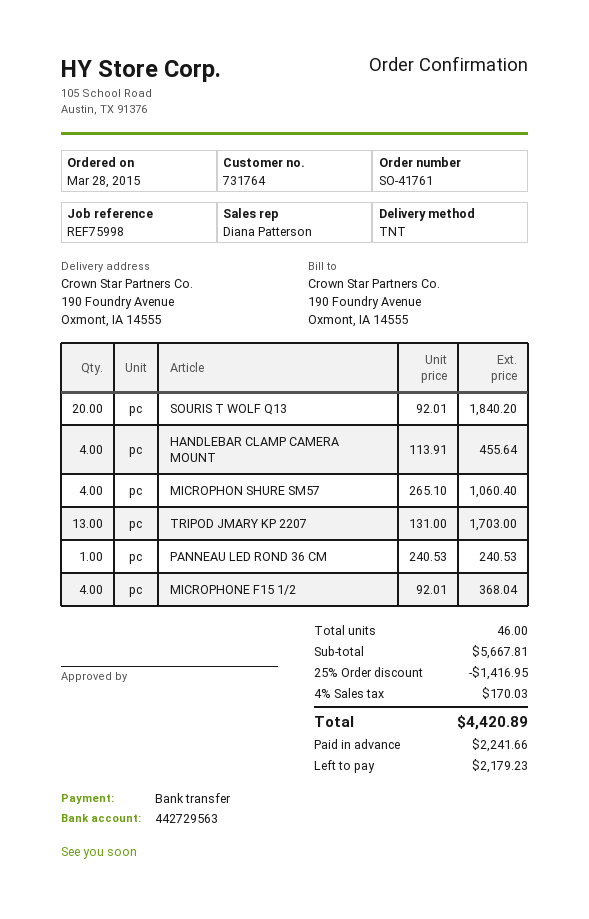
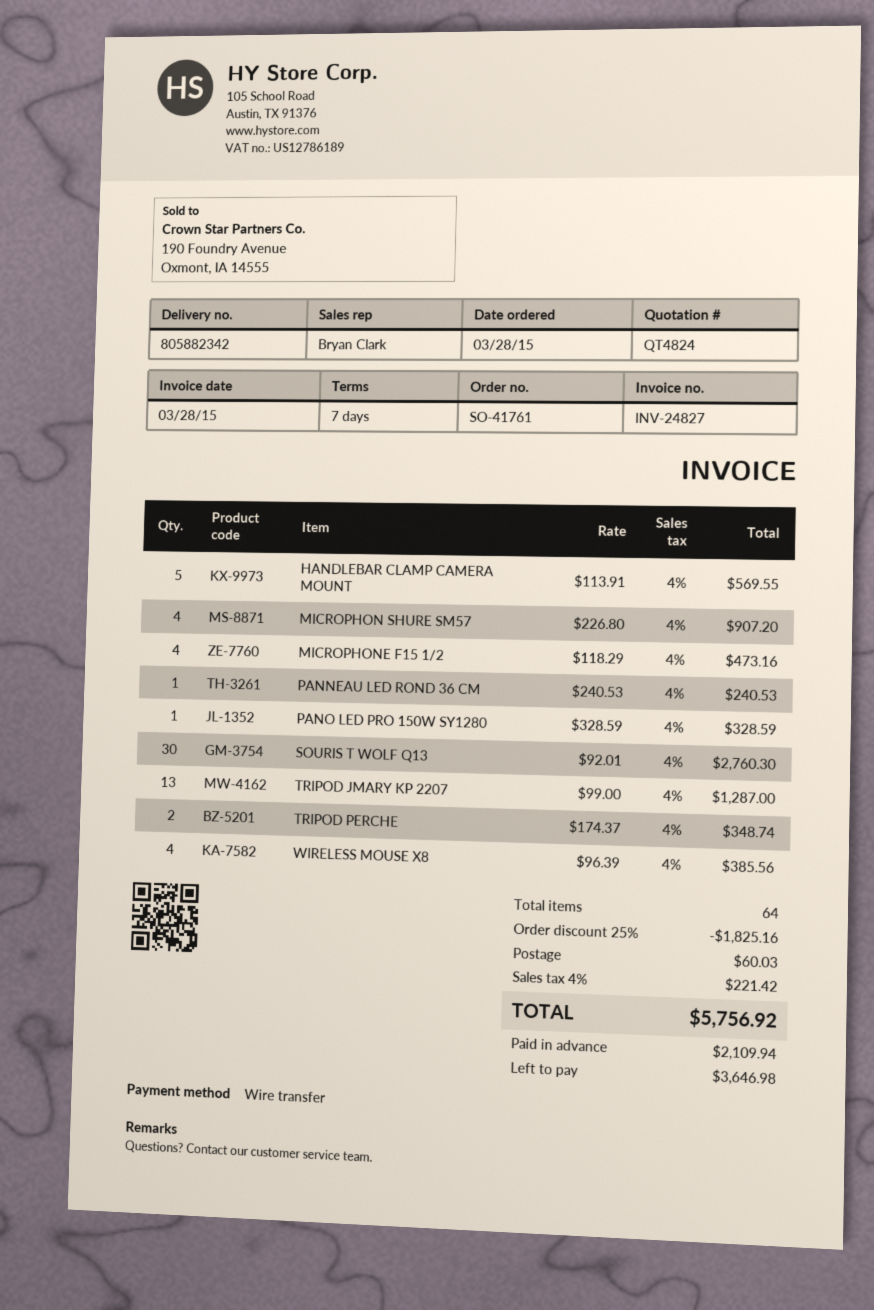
sales rep: Diana Patterson -> Bryan Clark
SOURIS T WOLF Q13: 20 x 92.01 = 1840.20 -> 30 x 92.01 = 2760.30
HANDLEBAR CLAMP CAMERA MOUNT: 4 x 113.91 = 455.64 -> 5 x 113.91 = 569.55
MICROPHON SHURE SM57: 4 x 265.10 = 1060.40 -> 4 x 226.80 = 907.20
TRIPOD JMARY KP 2207: 13 x 131.00 = 1703.00 -> 13 x 99.00 = 1287.00
MICROPHONE F15 1/2: 4 x 92.01 = 368.04 -> 4 x 118.29 = 473.16
PANO LED PRO 150W SY1280: none -> 1 x 328.59 = 328.59
TRIPOD PERCHE: none -> 2 x 174.37 = 348.74
WIRELESS MOUSE X8: none -> 4 x 96.39 = 385.56
total quantity: 46 -> 64
discount: 25% = 1416.95 -> 25% = 1825.16
shipping: none -> 60.03
tax: 4% = 170.03 -> 4% = 221.42
total: 4420.89 -> 5756.92
deposit: 2241.66 -> 2109.94
balance: 2179.23 -> 3646.98

